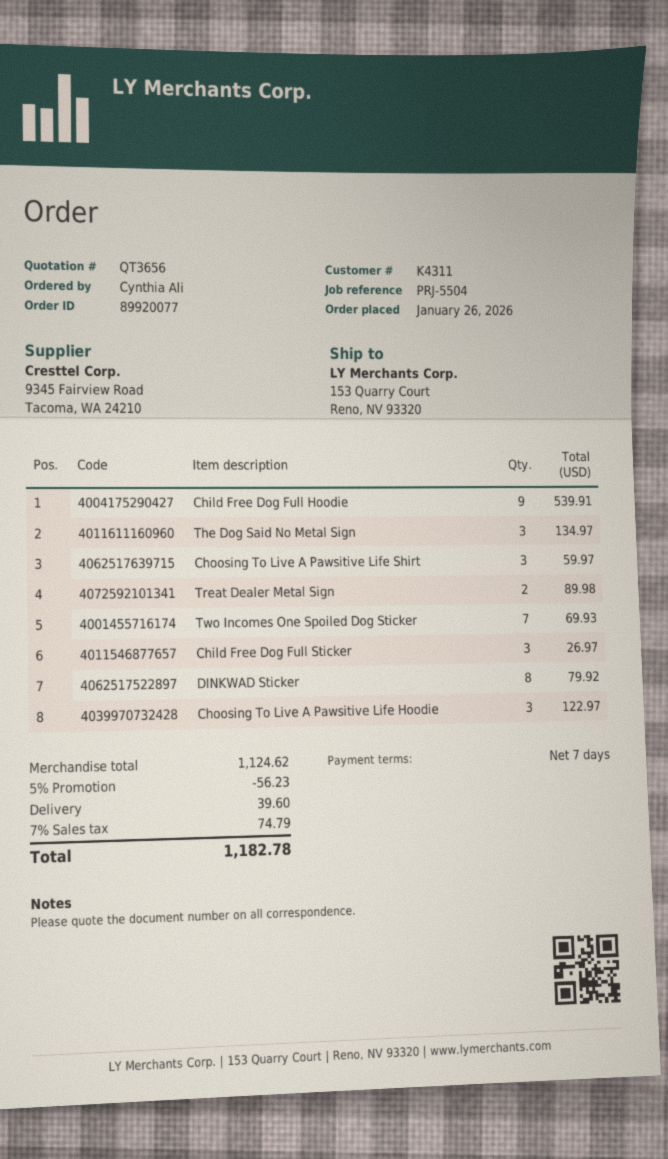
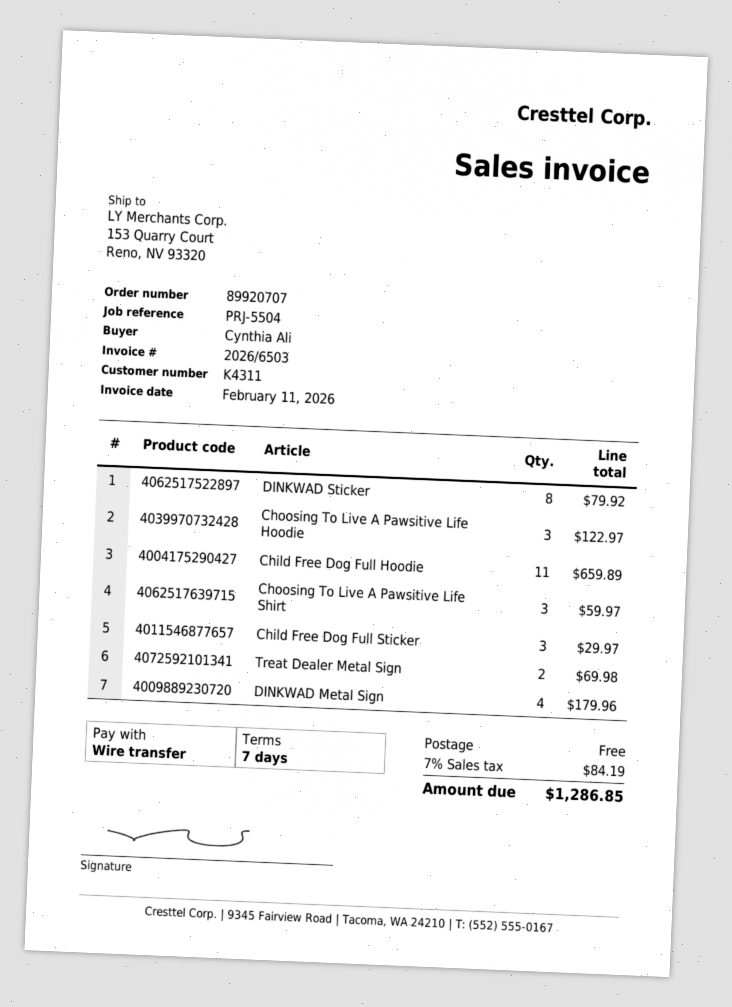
order number: 89920077 -> 89920707
Child Free Dog Full Hoodie: 9 for 539.91 -> 11 for 659.89
The Dog Said No Metal Sign: 3 for 134.97 -> none
Treat Dealer Metal Sign: 2 for 89.98 -> 2 for 69.98
Two Incomes One Spoiled Dog Sticker: 7 for 69.93 -> none
Child Free Dog Full Sticker: 3 for 26.97 -> 3 for 29.97
DINKWAD Metal Sign: none -> 4 for 179.96
discount: 5% = 56.23 -> none
shipping: 39.60 -> 0.00
tax: 7% = 74.79 -> 7% = 84.19
total: 1182.78 -> 1286.85

